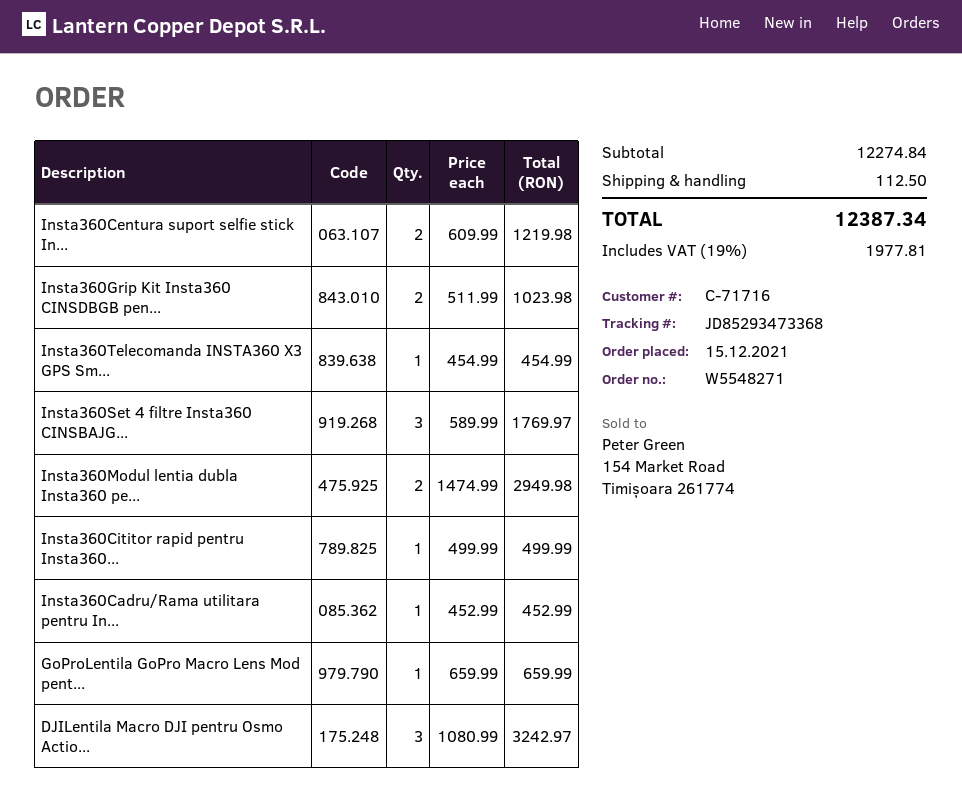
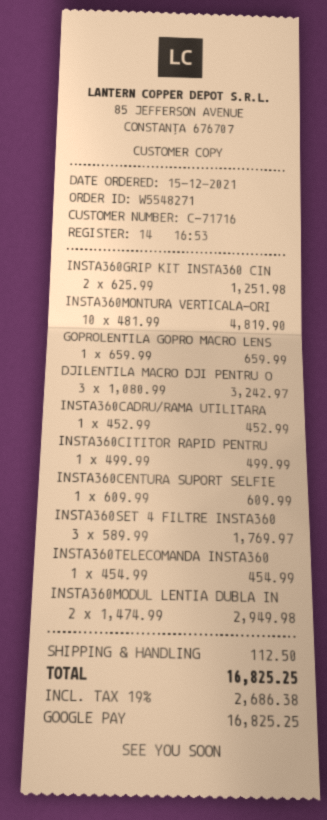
Insta360Centura suport selfie stick In...: 2 x 609.99 = 1219.98 -> 1 x 609.99 = 609.99
Insta360Grip Kit Insta360 CINSDBGB pen...: 2 x 511.99 = 1023.98 -> 2 x 625.99 = 1251.98
INSTA360MONTURA VERTICALA-ORI: none -> 10 x 481.99 = 4819.90
tax: 19% = 1977.81 -> 19% = 2686.38
total: 12387.34 -> 16825.25

